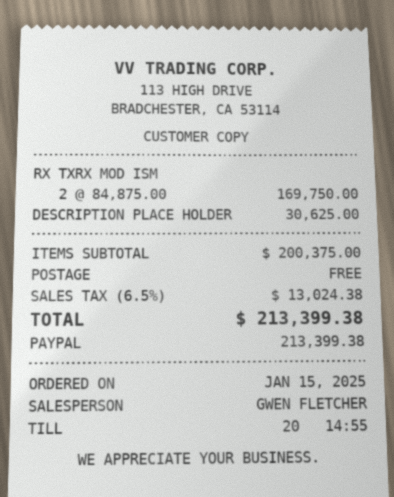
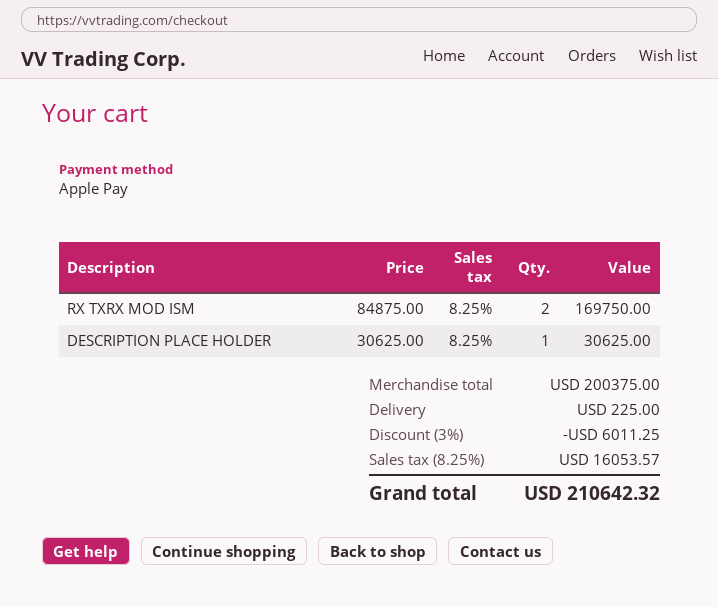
payment method: PayPal -> Apple Pay
discount: none -> 3% = 6011.25
shipping: 0.00 -> 225.00
tax: 6.5% = 13024.38 -> 8.25% = 16053.57
total: 213399.38 -> 210642.32

